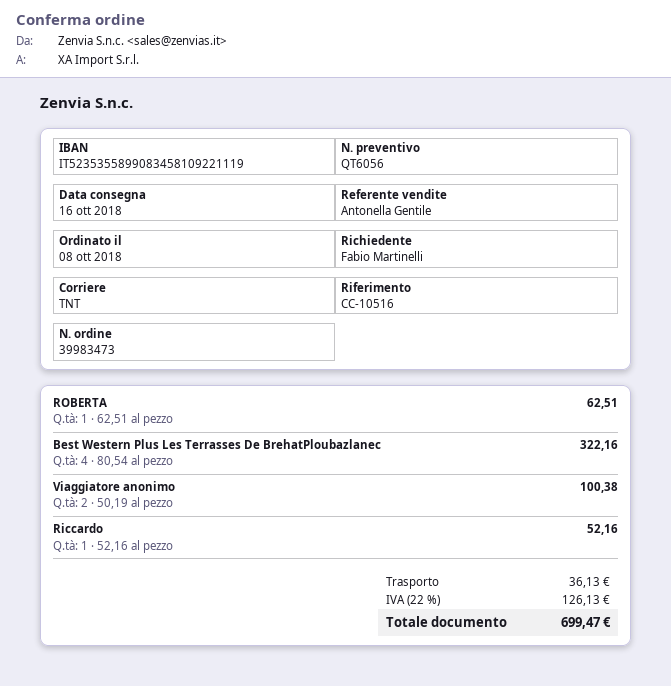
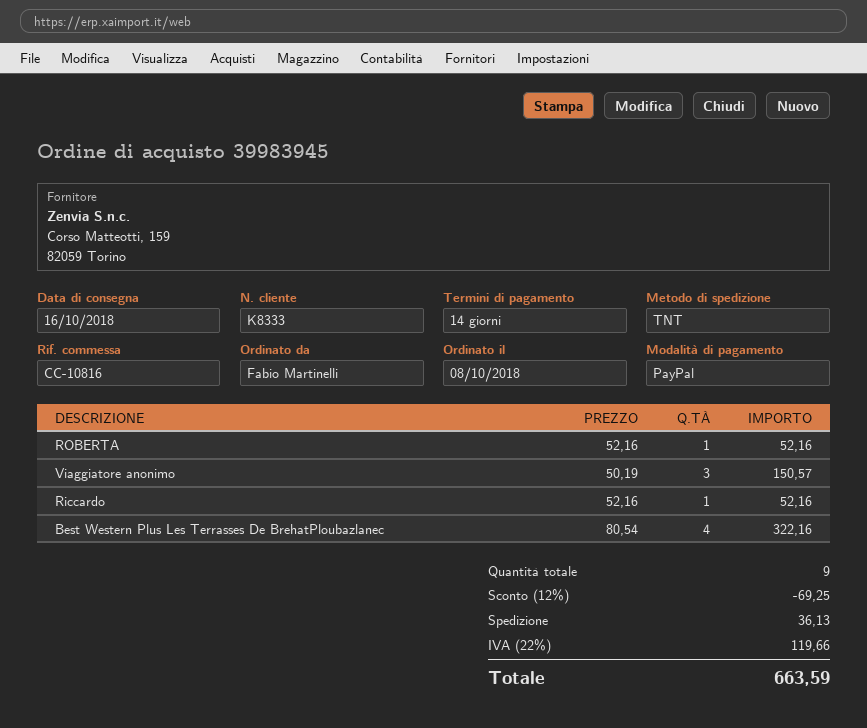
order number: 39983473 -> 39983945
reference: CC-10516 -> CC-10816
ROBERTA: 1 x 62.51 = 62.51 -> 1 x 52.16 = 52.16
Viaggiatore anonimo: 2 x 50.19 = 100.38 -> 3 x 50.19 = 150.57
discount: none -> 12% = 69.25
tax: 22% = 126.13 -> 22% = 119.66
total: 699.47 -> 663.59

